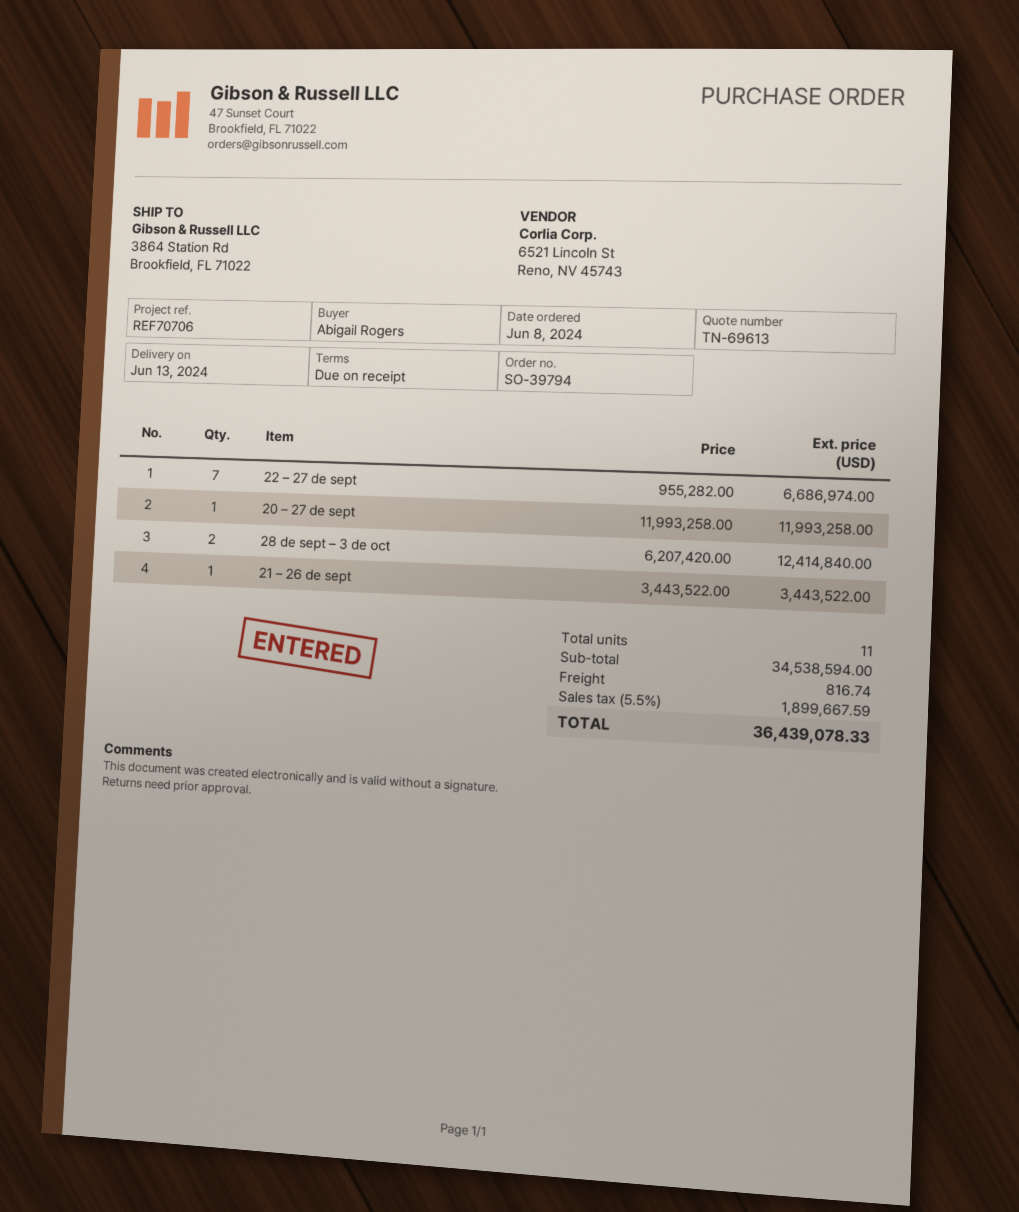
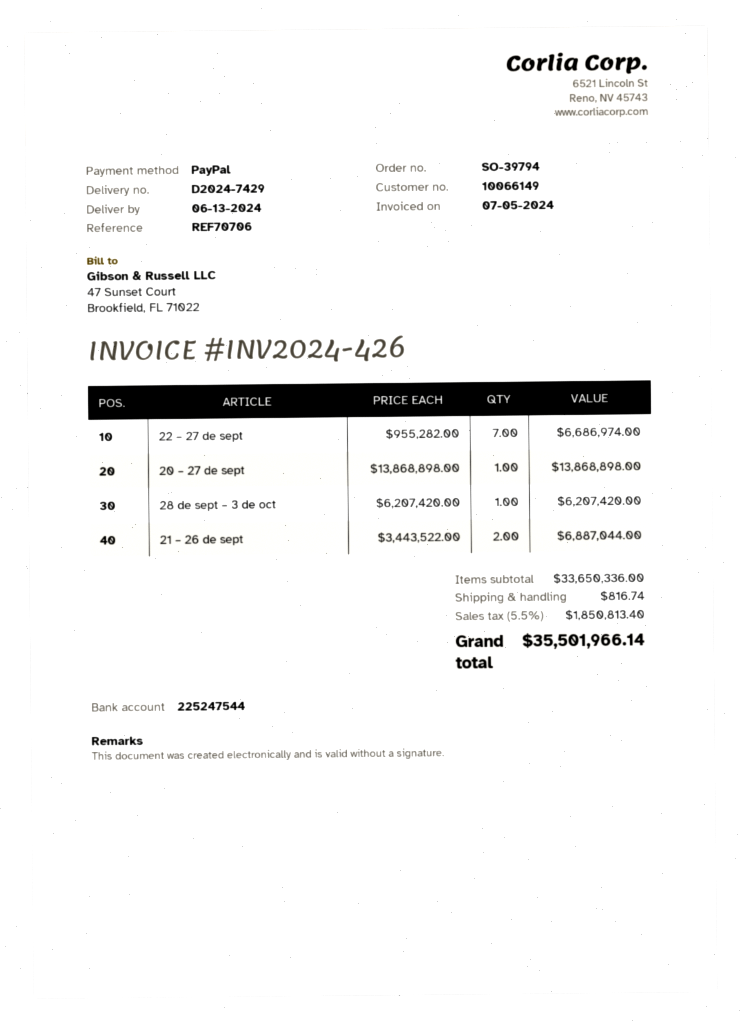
20 – 27 de sept: 1 x 11993258.00 = 11993258.00 -> 1 x 13868898.00 = 13868898.00
28 de sept – 3 de oct: 2 x 6207420.00 = 12414840.00 -> 1 x 6207420.00 = 6207420.00
21 – 26 de sept: 1 x 3443522.00 = 3443522.00 -> 2 x 3443522.00 = 6887044.00
subtotal: 34538594.00 -> 33650336.00
tax: 5.5% = 1899667.59 -> 5.5% = 1850813.40
total: 36439078.33 -> 35501966.14

